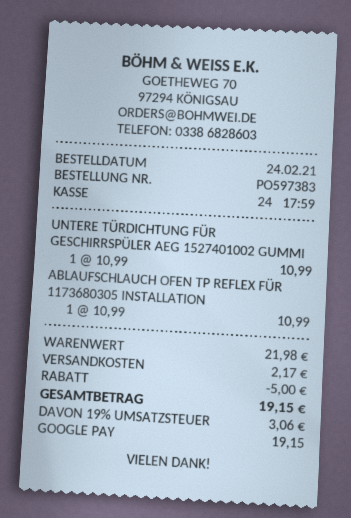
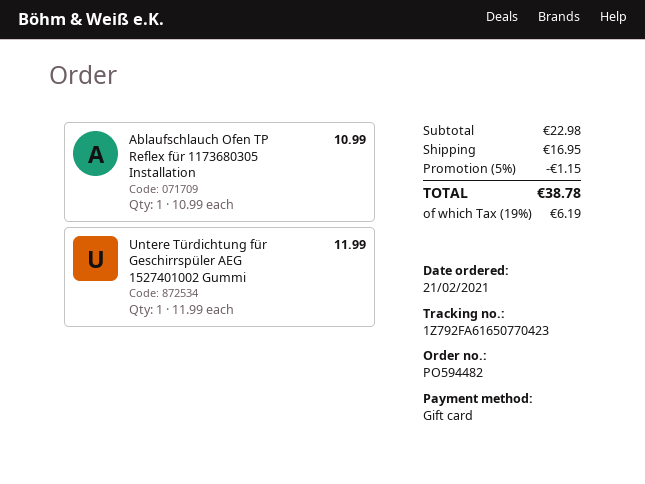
order number: PO597383 -> PO594482
order date: 2021-02-24 -> 2021-02-21
payment method: Google Pay -> gift card
UNTERE TÜRDICHTUNG FÜR GESCHIRRSPÜLER AEG 1527401002 GUMMI: 1 x 10.99 = 10.99 -> 1 x 11.99 = 11.99
subtotal: 21.98 -> 22.98
discount: 5.00 -> 1.15
shipping: 2.17 -> 16.95
tax: 19% = 3.06 -> 19% = 6.19
total: 19.15 -> 38.78

